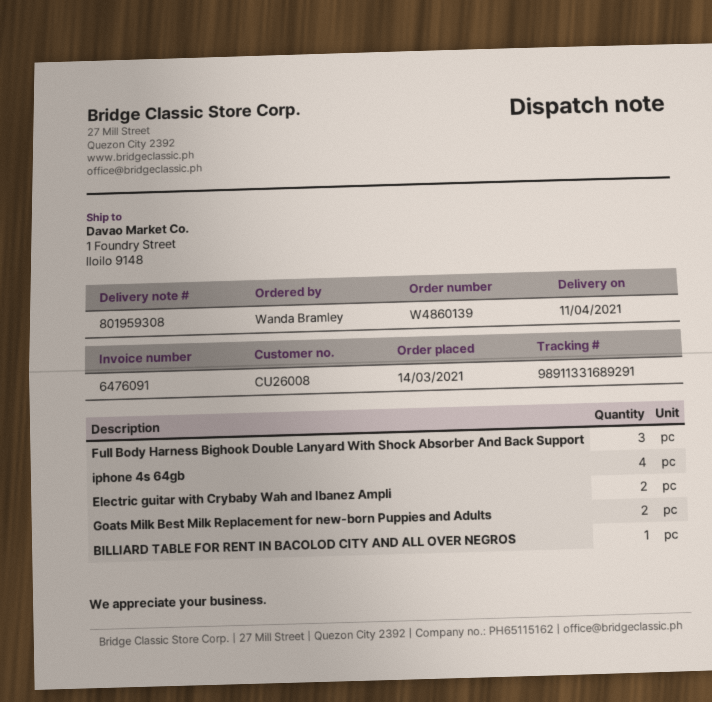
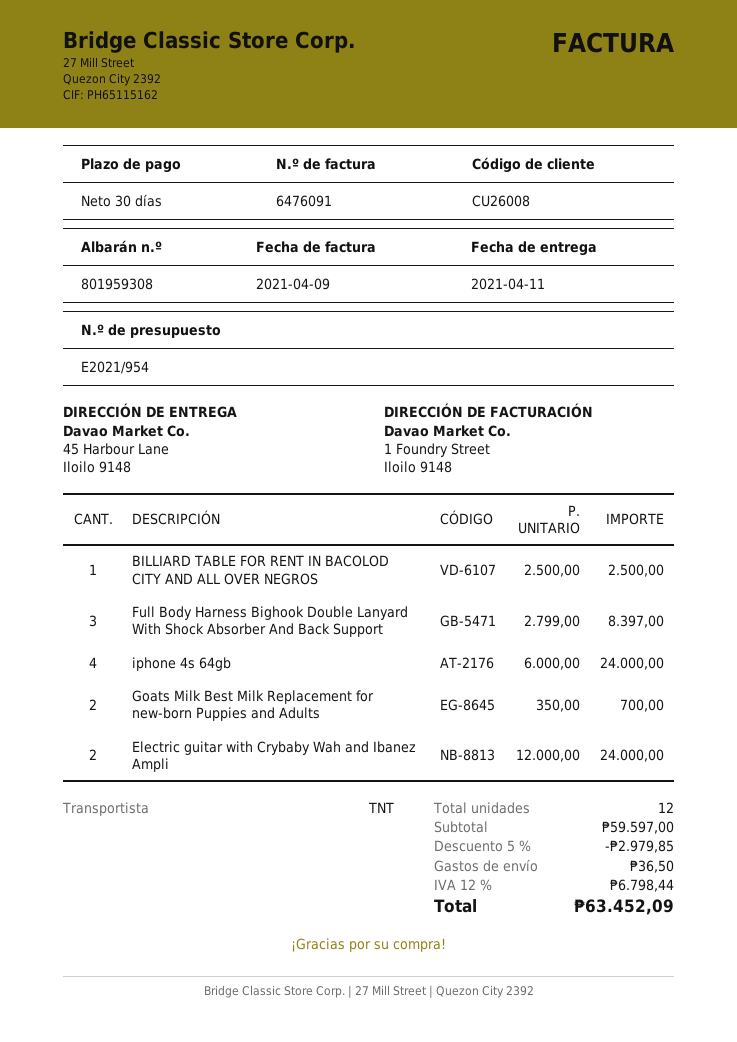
ship to: 1 Foundry Street, Iloilo 9148 -> 45 Harbour Lane, Iloilo 9148

